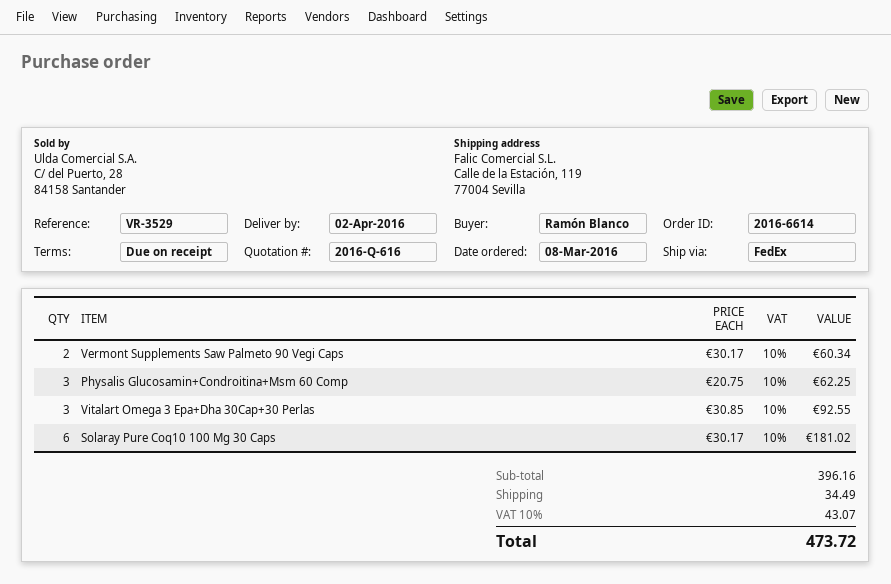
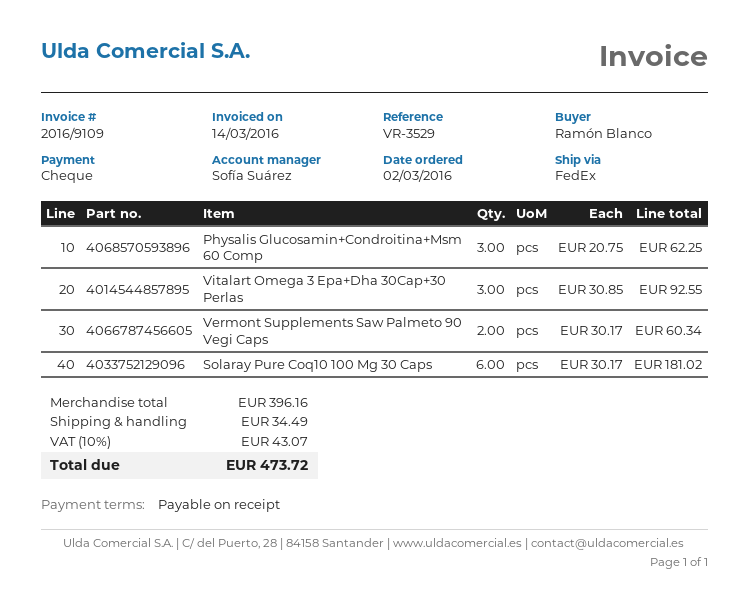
order date: 2016-03-08 -> 2016-03-02

